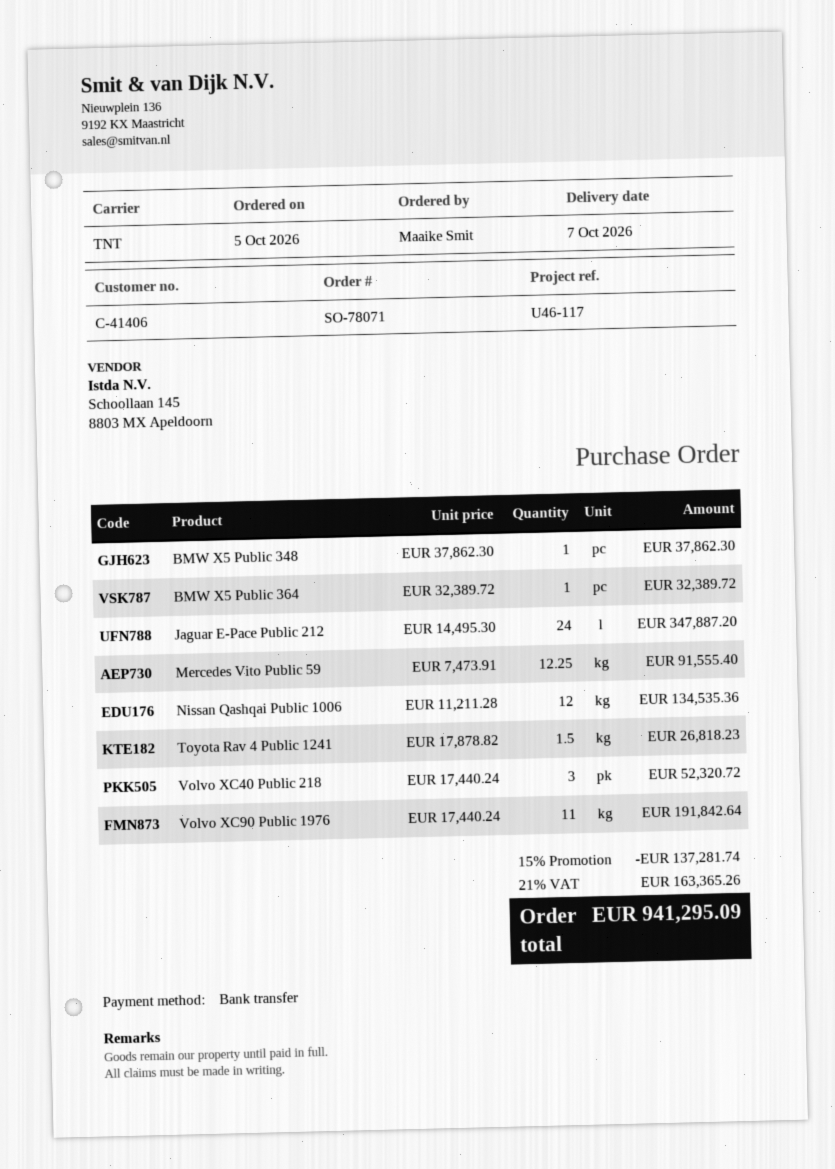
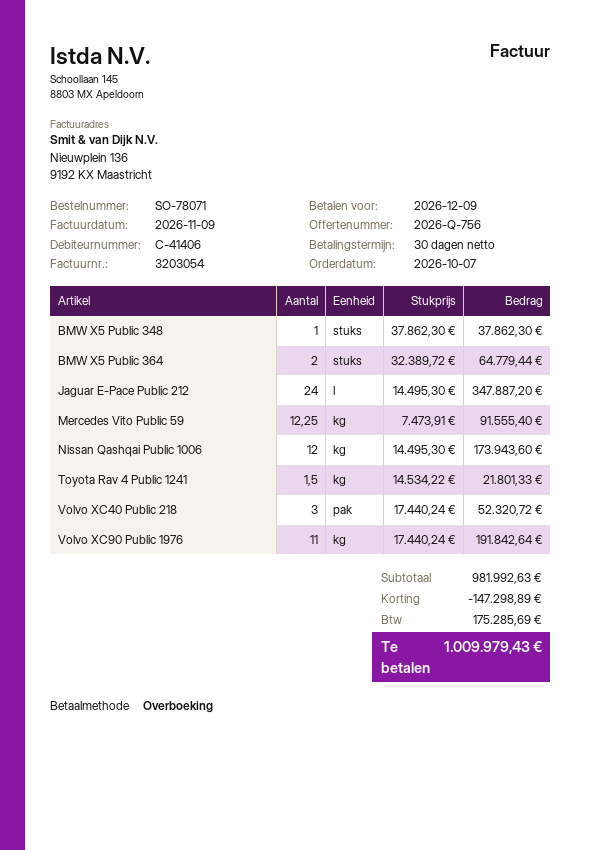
order date: 2026-10-05 -> 2026-10-07
BMW X5 Public 364: 1 x 32389.72 = 32389.72 -> 2 x 32389.72 = 64779.44
Nissan Qashqai Public 1006: 12 x 11211.28 = 134535.36 -> 12 x 14495.30 = 173943.60
Toyota Rav 4 Public 1241: 1.5 x 17878.82 = 26818.23 -> 1.5 x 14534.22 = 21801.33
discount: 137281.74 -> 147298.89
tax: 163365.26 -> 175285.69
total: 941295.09 -> 1009979.43

